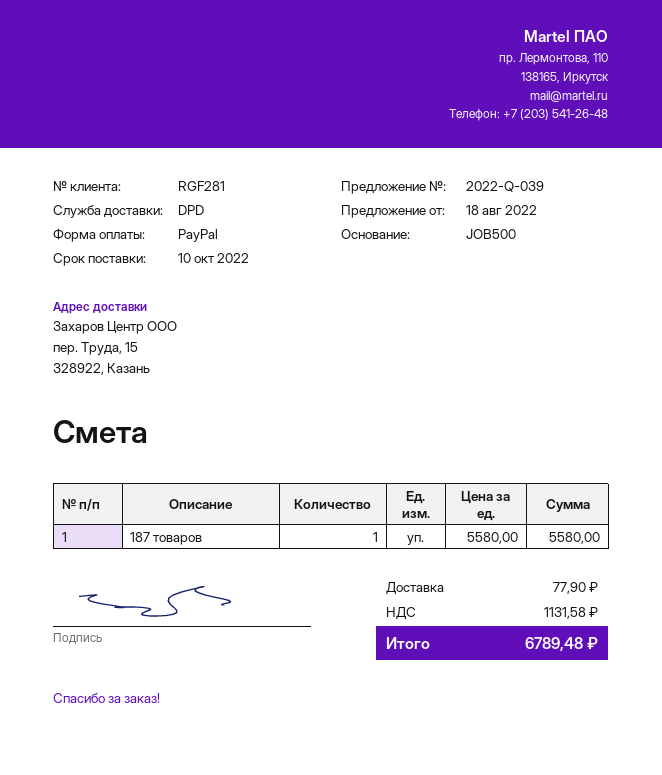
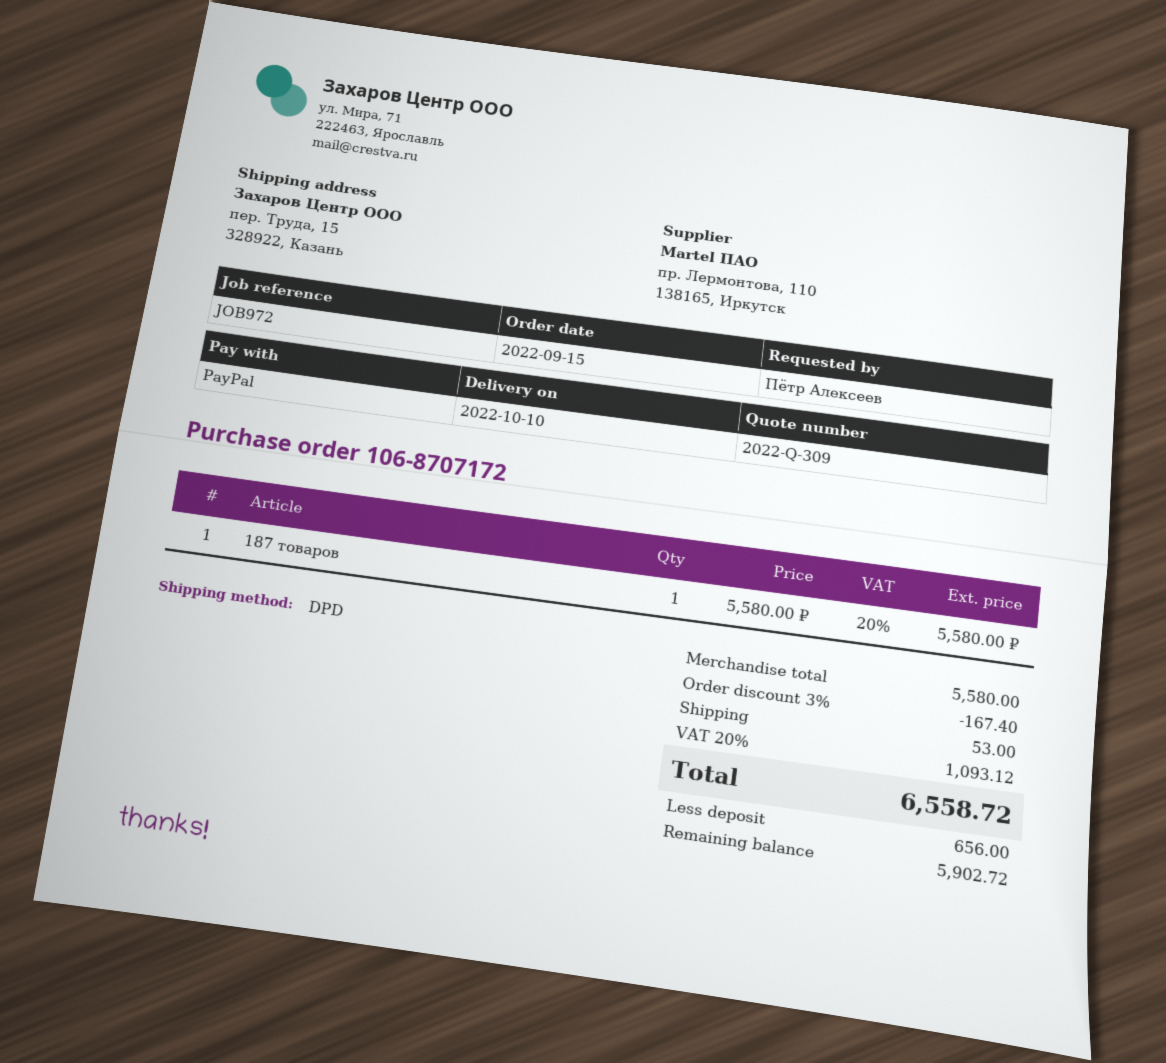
quote number: 2022-Q-039 -> 2022-Q-309
reference: JOB500 -> JOB972
discount: none -> 3% = 167.40
shipping: 77.90 -> 53.00
tax: 1131.58 -> 1093.12
total: 6789.48 -> 6558.72

